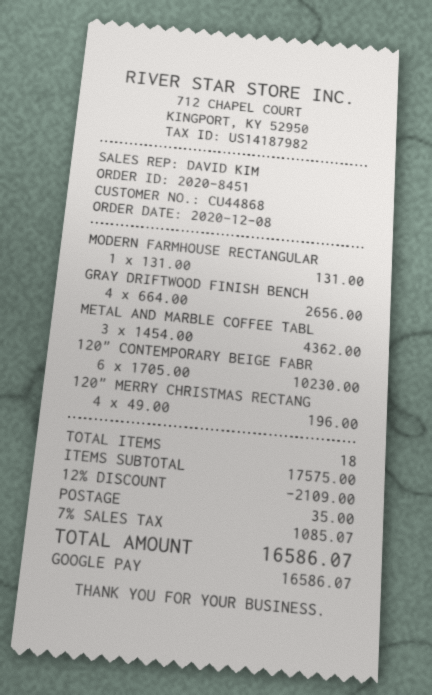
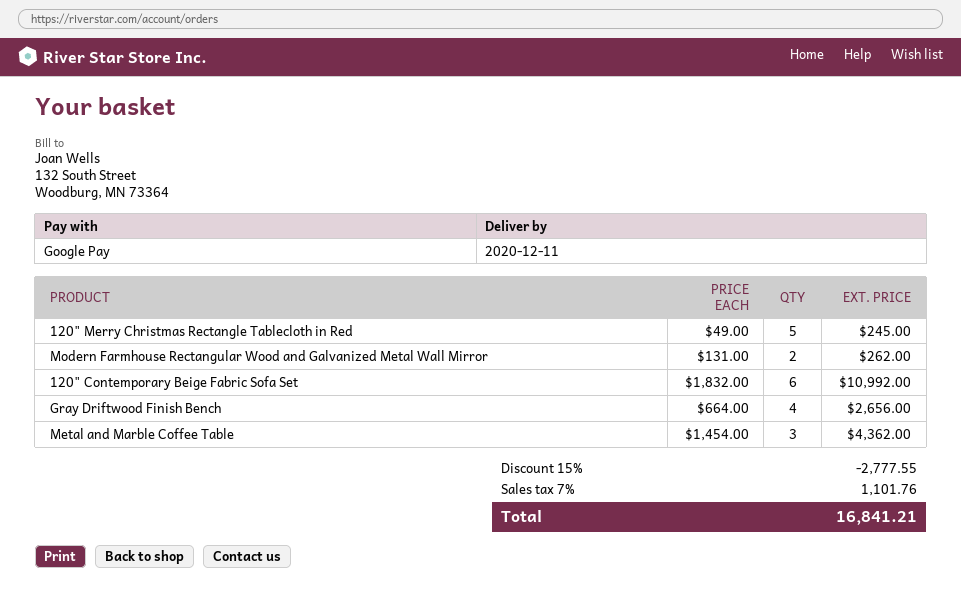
MODERN FARMHOUSE RECTANGULAR: 1 x 131.00 = 131.00 -> 2 x 131.00 = 262.00
120" CONTEMPORARY BEIGE FABR: 6 x 1705.00 = 10230.00 -> 6 x 1832.00 = 10992.00
120" MERRY CHRISTMAS RECTANG: 4 x 49.00 = 196.00 -> 5 x 49.00 = 245.00
discount: 12% = 2109.00 -> 15% = 2777.55
shipping: 35.00 -> none
tax: 7% = 1085.07 -> 7% = 1101.76
total: 16586.07 -> 16841.21

